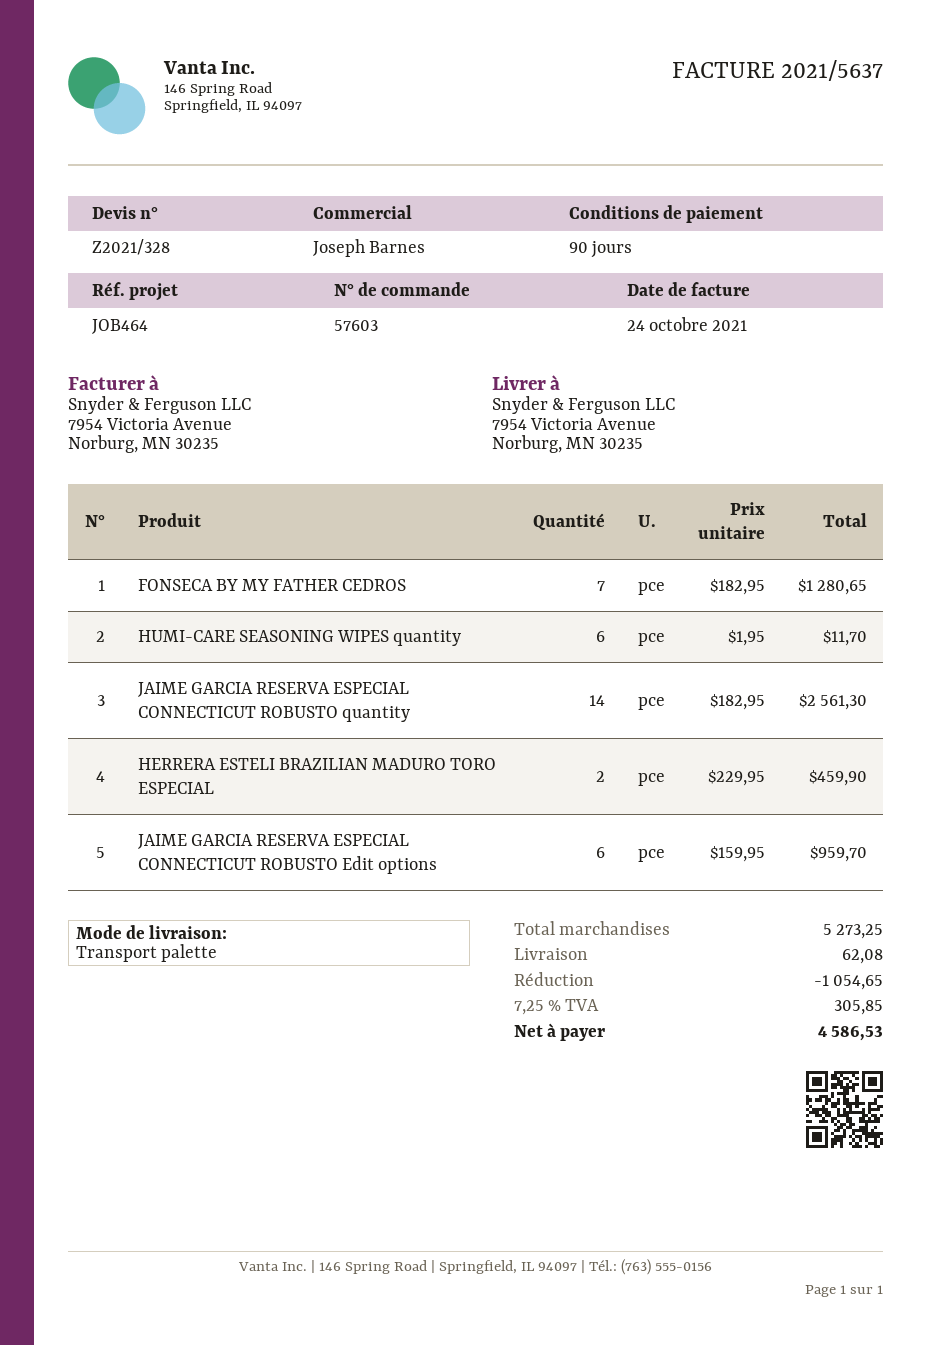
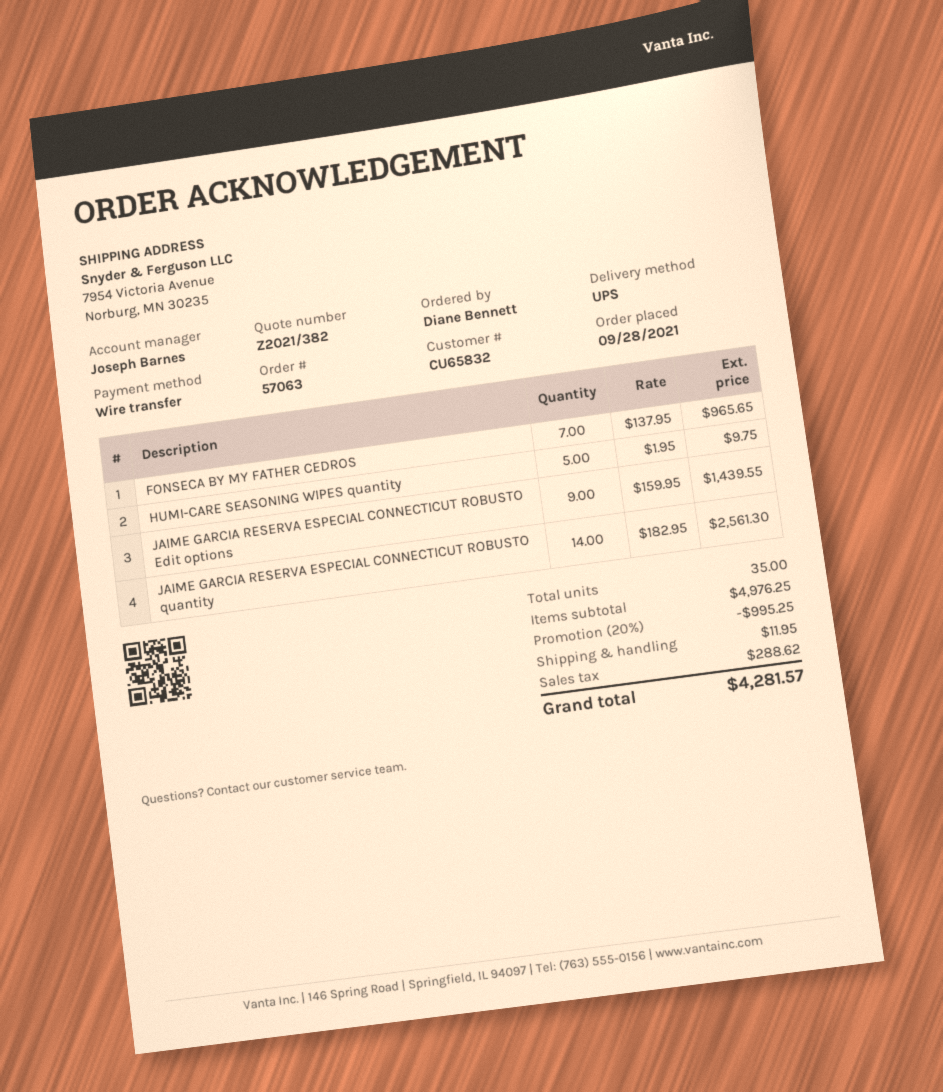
quote number: Z2021/328 -> Z2021/382
order number: 57603 -> 57063
shipping method: pallet freight -> UPS
FONSECA BY MY FATHER CEDROS: 7 x 182.95 = 1280.65 -> 7 x 137.95 = 965.65
HUMI-CARE SEASONING WIPES quantity: 6 x 1.95 = 11.70 -> 5 x 1.95 = 9.75
HERRERA ESTELI BRAZILIAN MADURO TORO ESPECIAL: 2 x 229.95 = 459.90 -> none
JAIME GARCIA RESERVA ESPECIAL CONNECTICUT ROBUSTO Edit options: 6 x 159.95 = 959.70 -> 9 x 159.95 = 1439.55
subtotal: 5273.25 -> 4976.25
discount: 1054.65 -> 995.25
shipping: 62.08 -> 11.95
tax: 305.85 -> 288.62
total: 4586.53 -> 4281.57

